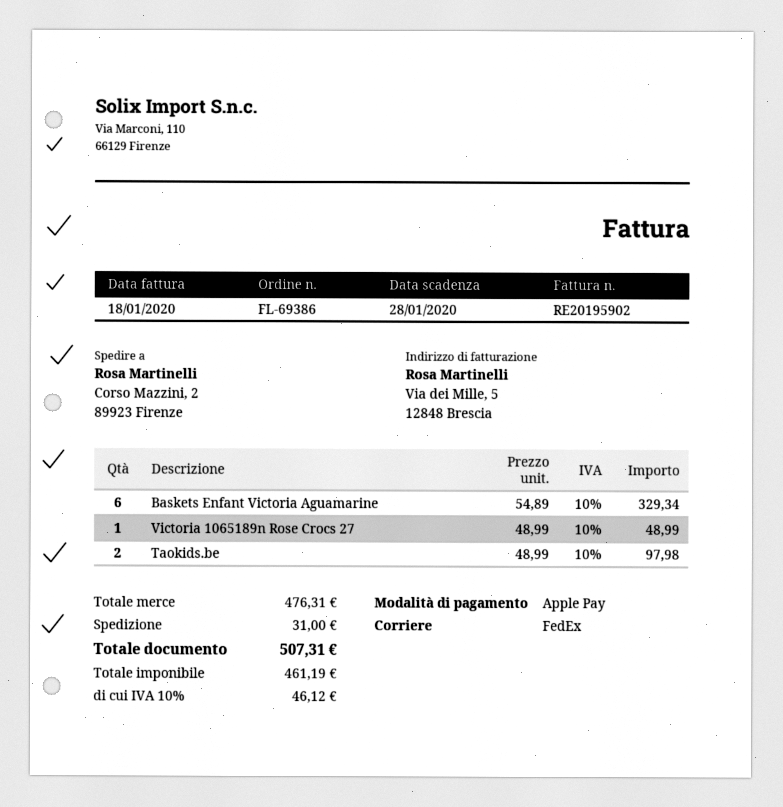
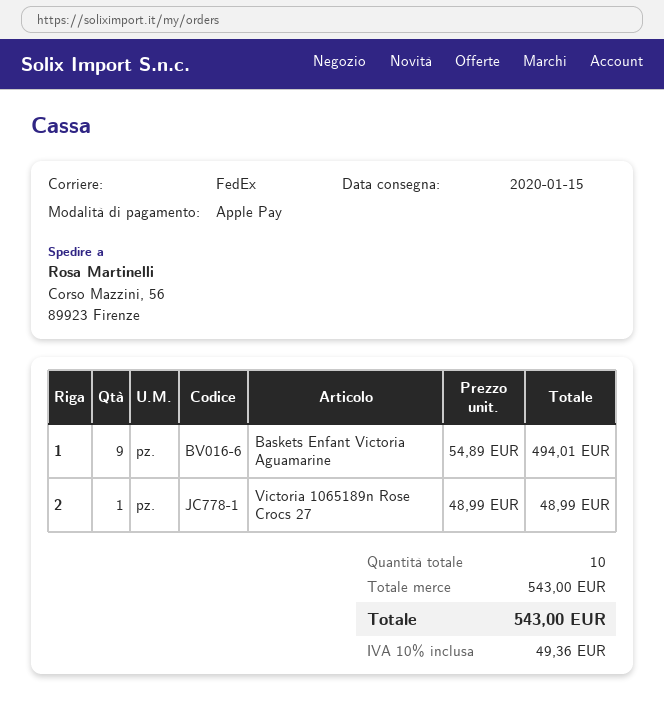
ship to: Corso Mazzini, 2, 89923 Firenze -> Corso Mazzini, 56, 89923 Firenze
Baskets Enfant Victoria Aguamarine: 6 x 54.89 = 329.34 -> 9 x 54.89 = 494.01
Taokids.be: 2 x 48.99 = 97.98 -> none
subtotal: 476.31 -> 543.00
shipping: 31.00 -> none
tax: 10% = 46.12 -> 10% = 49.36
total: 507.31 -> 543.00

